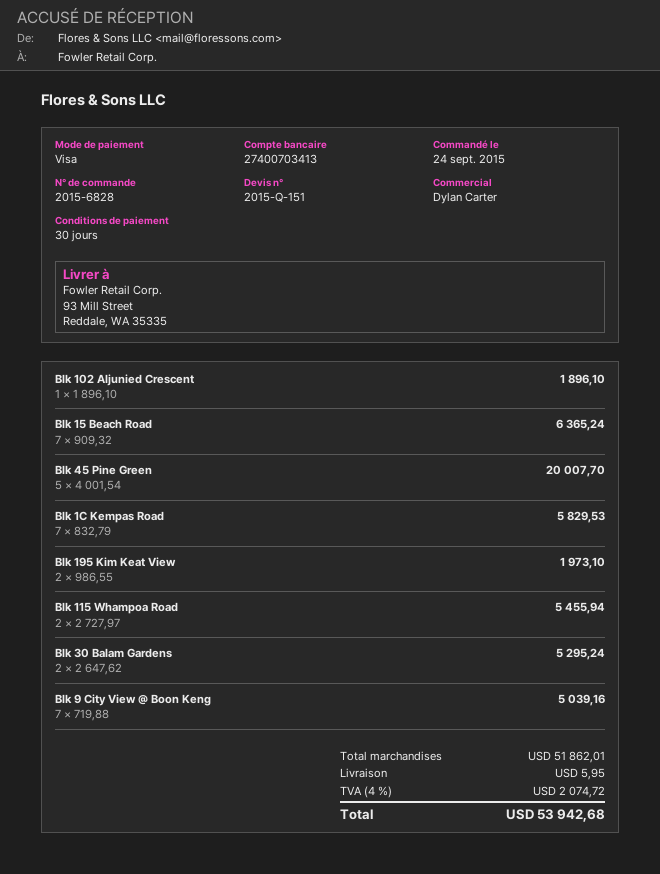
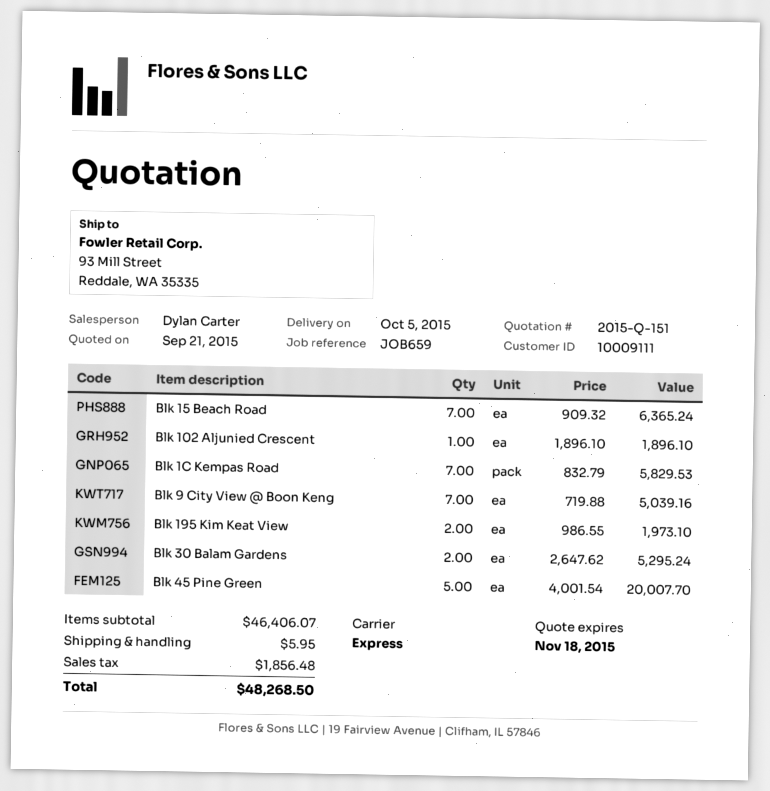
Blk 115 Whampoa Road: 2 x 2727.97 = 5455.94 -> none
subtotal: 51862.01 -> 46406.07
tax: 2074.72 -> 1856.48
total: 53942.68 -> 48268.50

